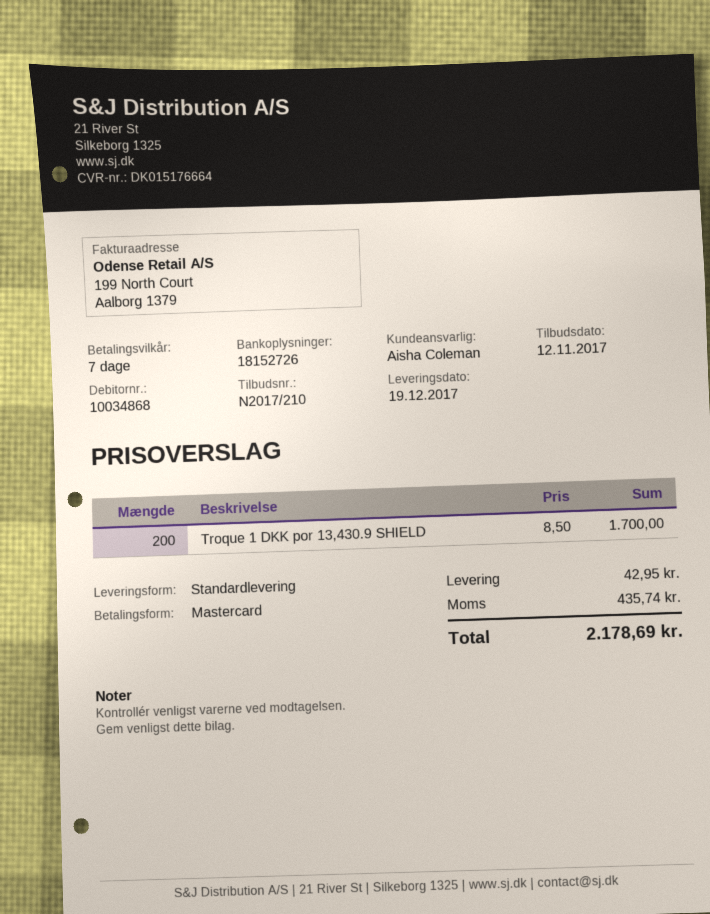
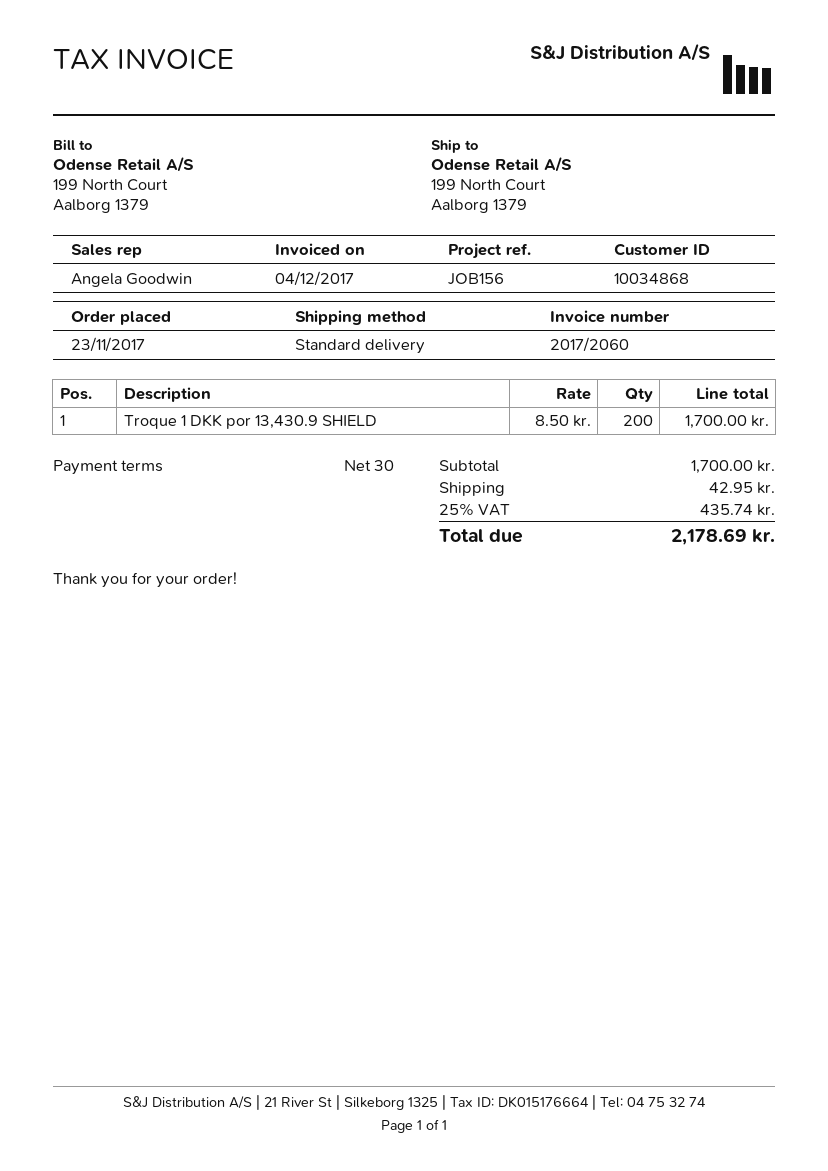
payment terms: 7 days -> 30 days
sales rep: Aisha Coleman -> Angela Goodwin

